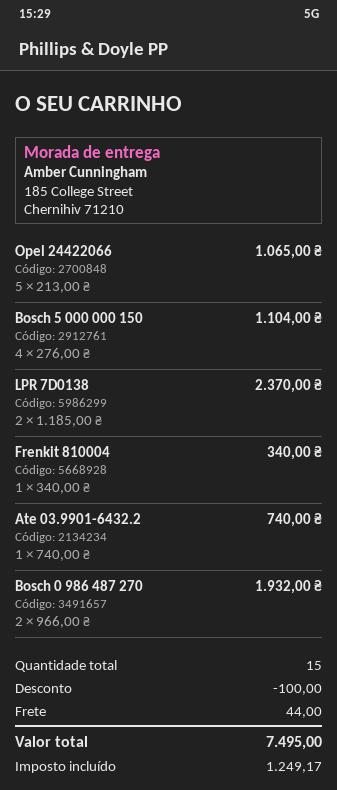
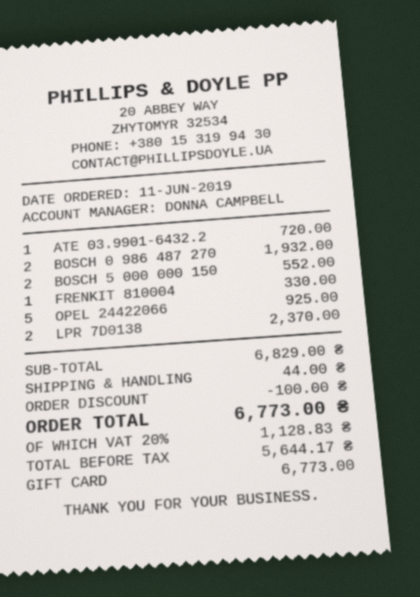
Opel 24422066: 5 for 1065.00 -> 5 for 925.00
Bosch 5 000 000 150: 4 for 1104.00 -> 2 for 552.00
Frenkit 810004: 1 for 340.00 -> 1 for 330.00
Ate 03.9901-6432.2: 1 for 740.00 -> 1 for 720.00
tax: 1249.17 -> 1128.83
total: 7495.00 -> 6773.00

